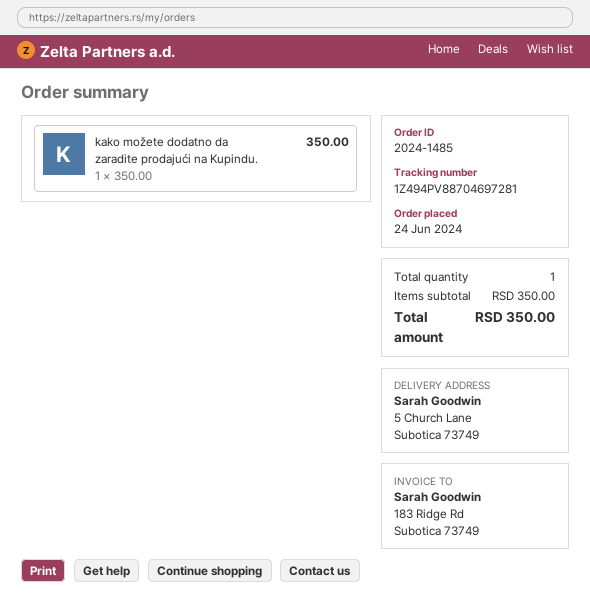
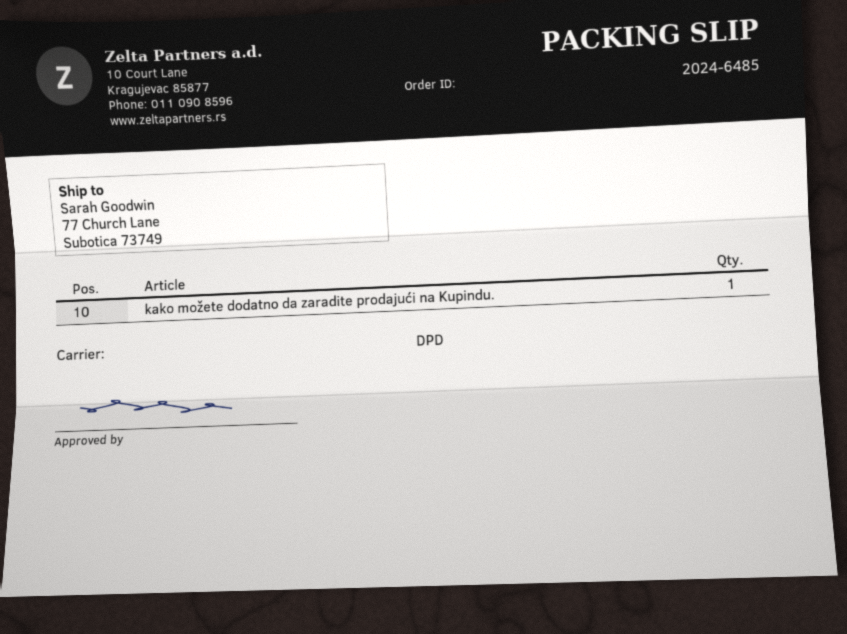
order number: 2024-1485 -> 2024-6485
ship to: 5 Church Lane, Subotica 73749 -> 77 Church Lane, Subotica 73749

